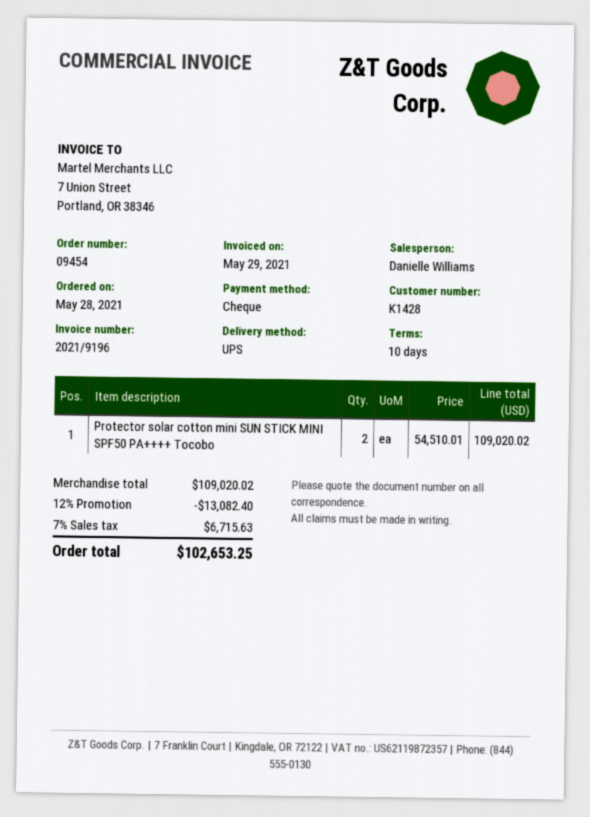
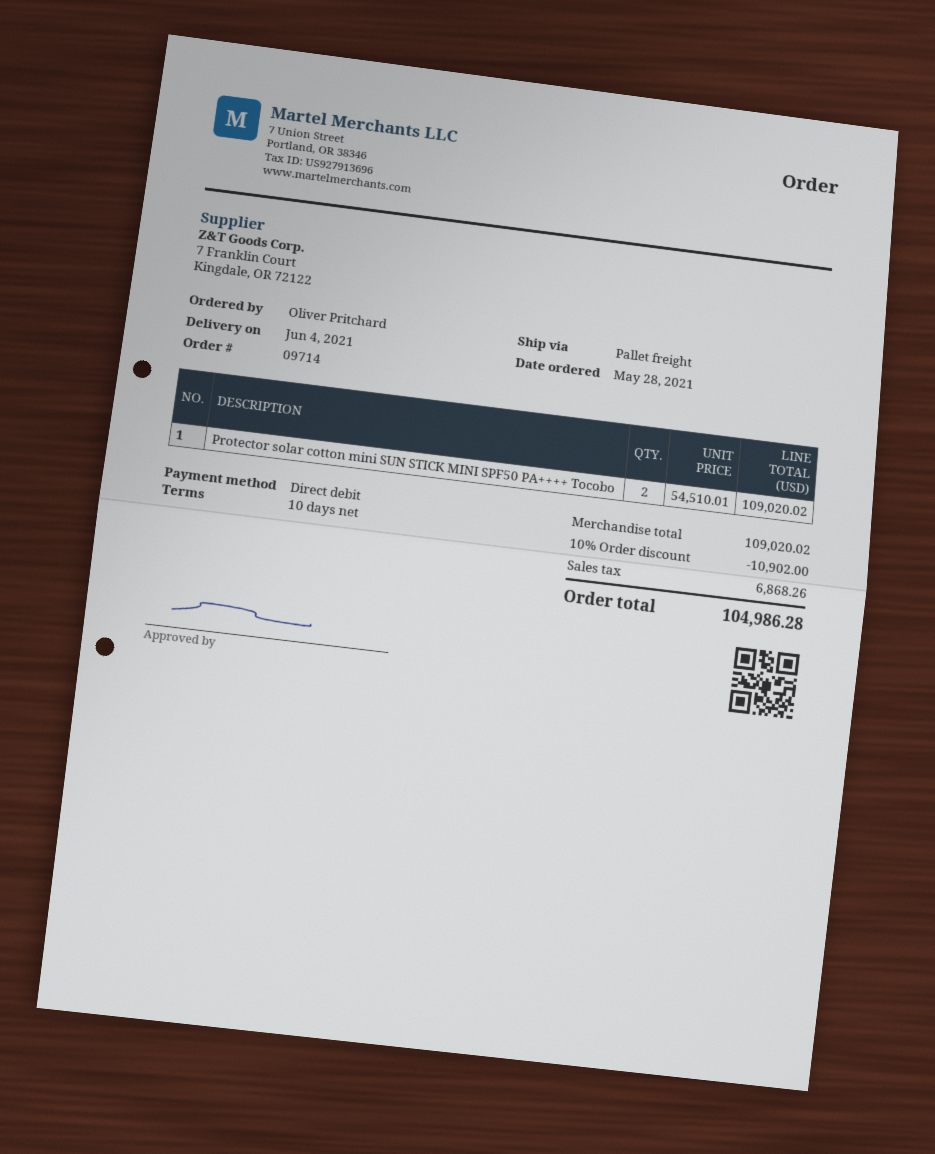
order number: 09454 -> 09714
payment method: cheque -> direct debit
shipping method: UPS -> pallet freight
discount: 12% = 13082.40 -> 10% = 10902.00
tax: 6715.63 -> 6868.26
total: 102653.25 -> 104986.28

